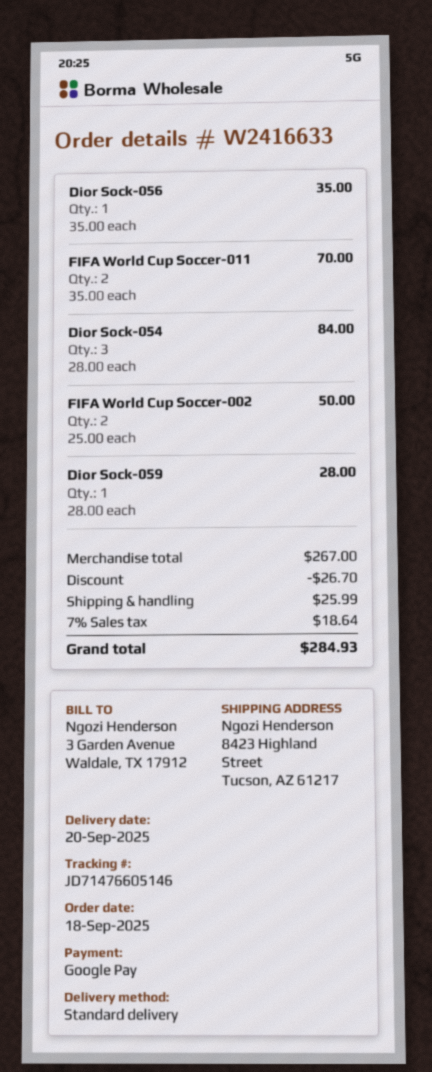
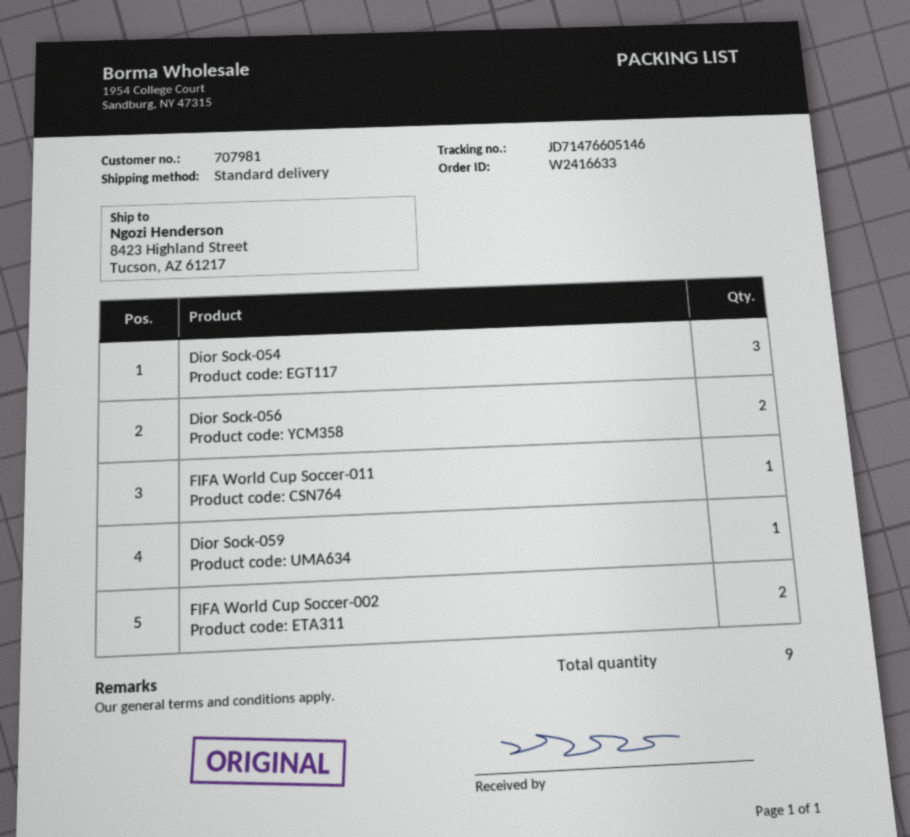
Dior Sock-056: 1 -> 2
FIFA World Cup Soccer-011: 2 -> 1

